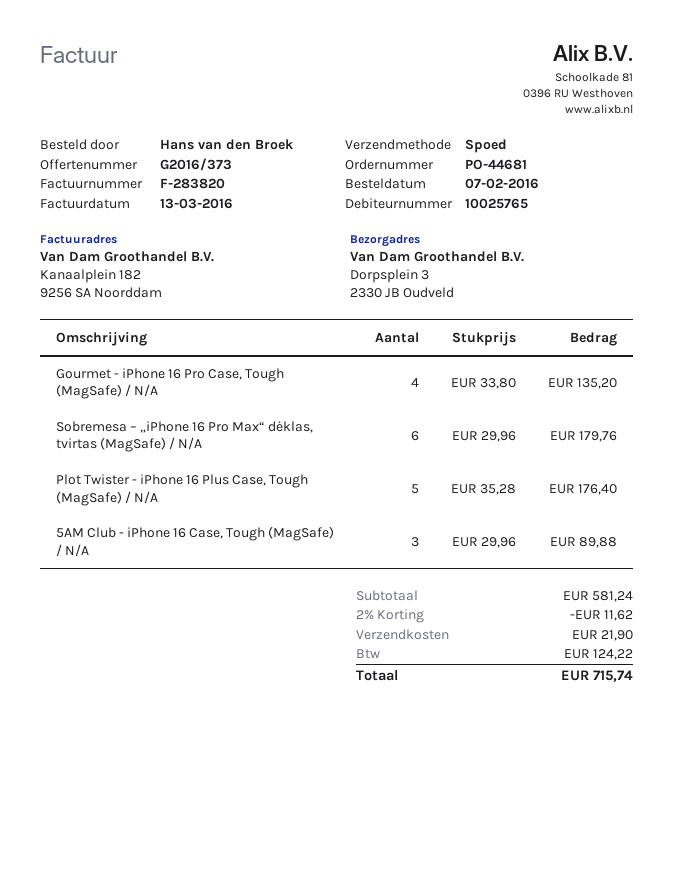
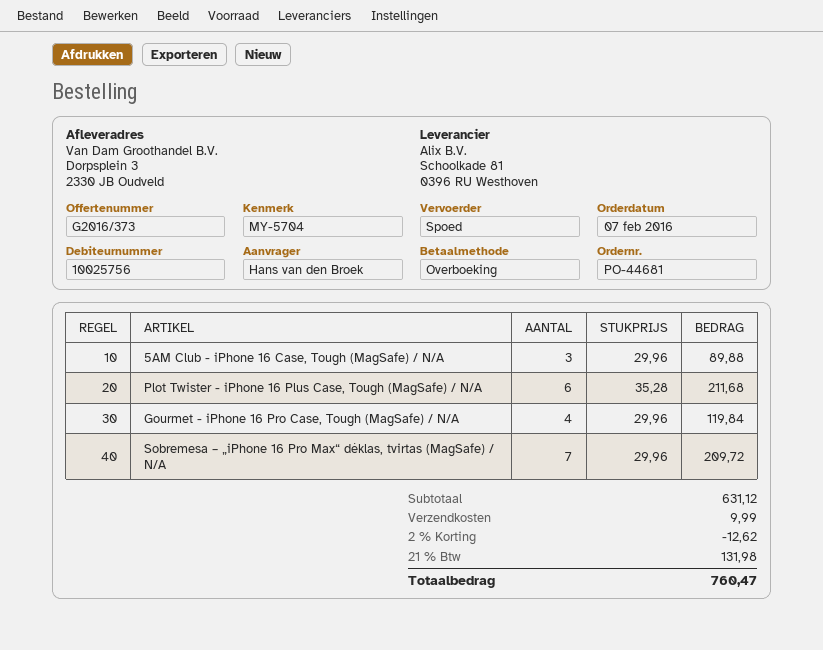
customer number: 10025765 -> 10025756
Gourmet - iPhone 16 Pro Case, Tough (MagSafe) / N/A: 4 x 33.80 = 135.20 -> 4 x 29.96 = 119.84
Sobremesa – „iPhone 16 Pro Max“ dėklas, tvirtas (MagSafe) / N/A: 6 x 29.96 = 179.76 -> 7 x 29.96 = 209.72
Plot Twister - iPhone 16 Plus Case, Tough (MagSafe) / N/A: 5 x 35.28 = 176.40 -> 6 x 35.28 = 211.68
subtotal: 581.24 -> 631.12
discount: 2% = 11.62 -> 2% = 12.62
shipping: 21.90 -> 9.99
tax: 124.22 -> 131.98
total: 715.74 -> 760.47

